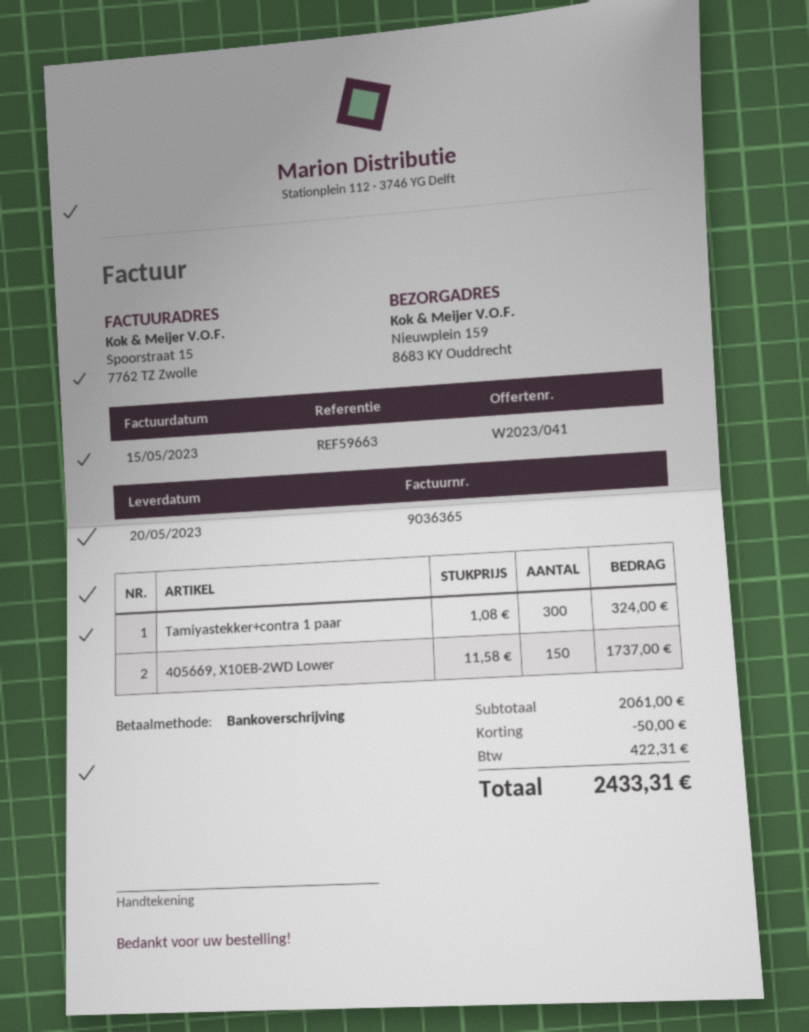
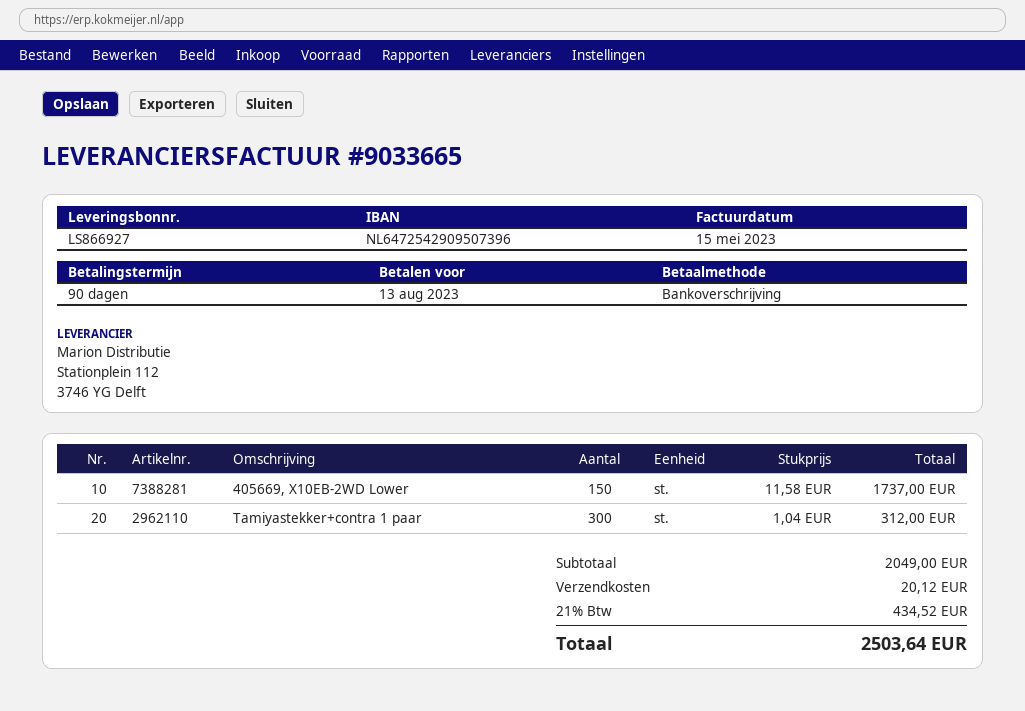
invoice number: 9036365 -> 9033665
Tamiyastekker+contra 1 paar: 300 x 1.08 = 324.00 -> 300 x 1.04 = 312.00
subtotal: 2061.00 -> 2049.00
discount: 50.00 -> none
shipping: none -> 20.12
tax: 422.31 -> 434.52
total: 2433.31 -> 2503.64

